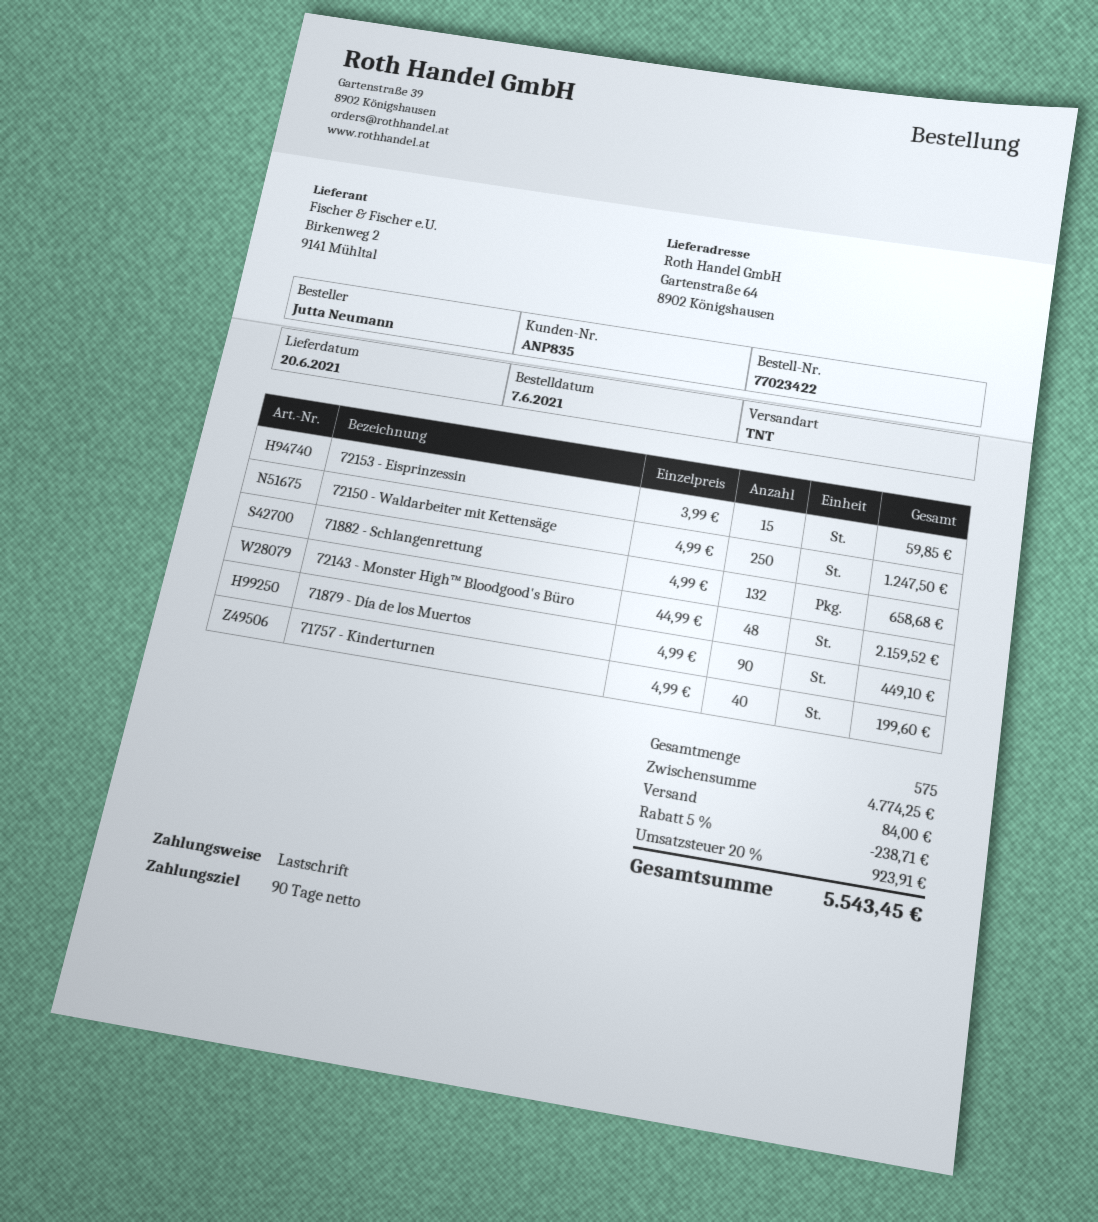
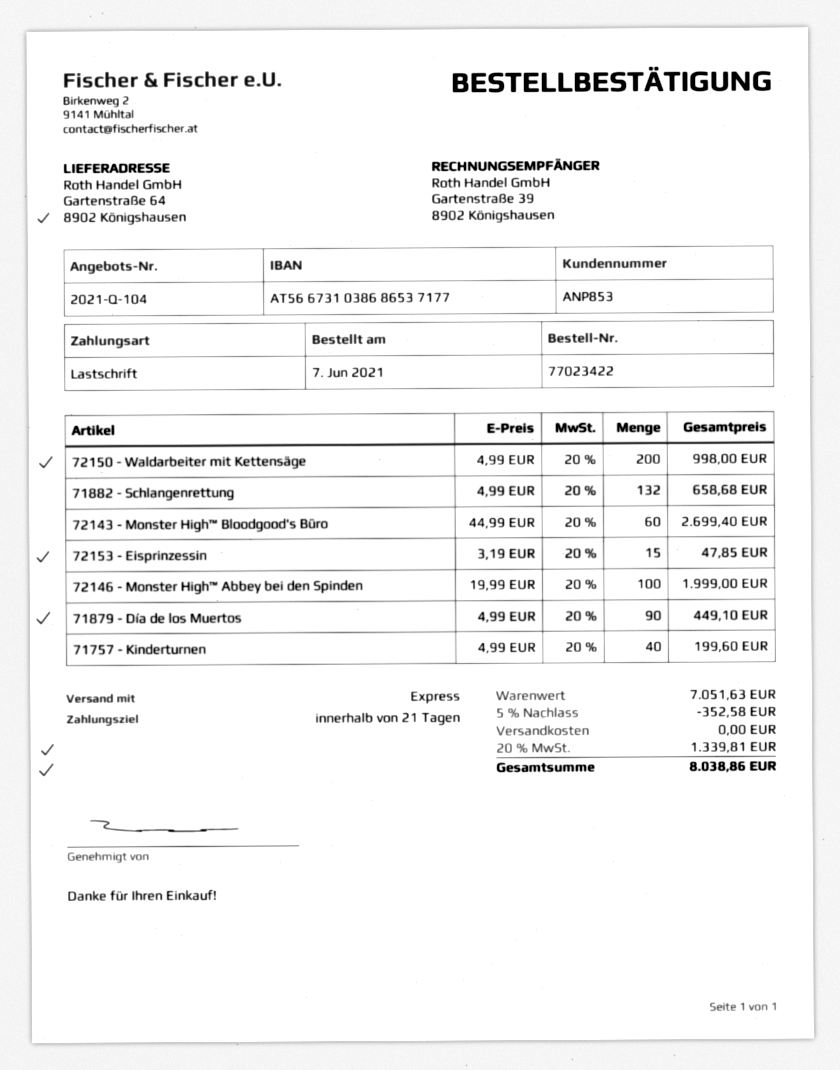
payment terms: 90 days -> 21 days
customer number: ANP835 -> ANP853
shipping method: TNT -> express
72153 - Eisprinzessin: 15 x 3.99 = 59.85 -> 15 x 3.19 = 47.85
72150 - Waldarbeiter mit Kettensäge: 250 x 4.99 = 1247.50 -> 200 x 4.99 = 998.00
72143 - Monster High™ Bloodgood's Büro: 48 x 44.99 = 2159.52 -> 60 x 44.99 = 2699.40
72146 - Monster High™ Abbey bei den Spinden: none -> 100 x 19.99 = 1999.00
subtotal: 4774.25 -> 7051.63
discount: 5% = 238.71 -> 5% = 352.58
shipping: 84.00 -> 0.00
tax: 20% = 923.91 -> 20% = 1339.81
total: 5543.45 -> 8038.86

